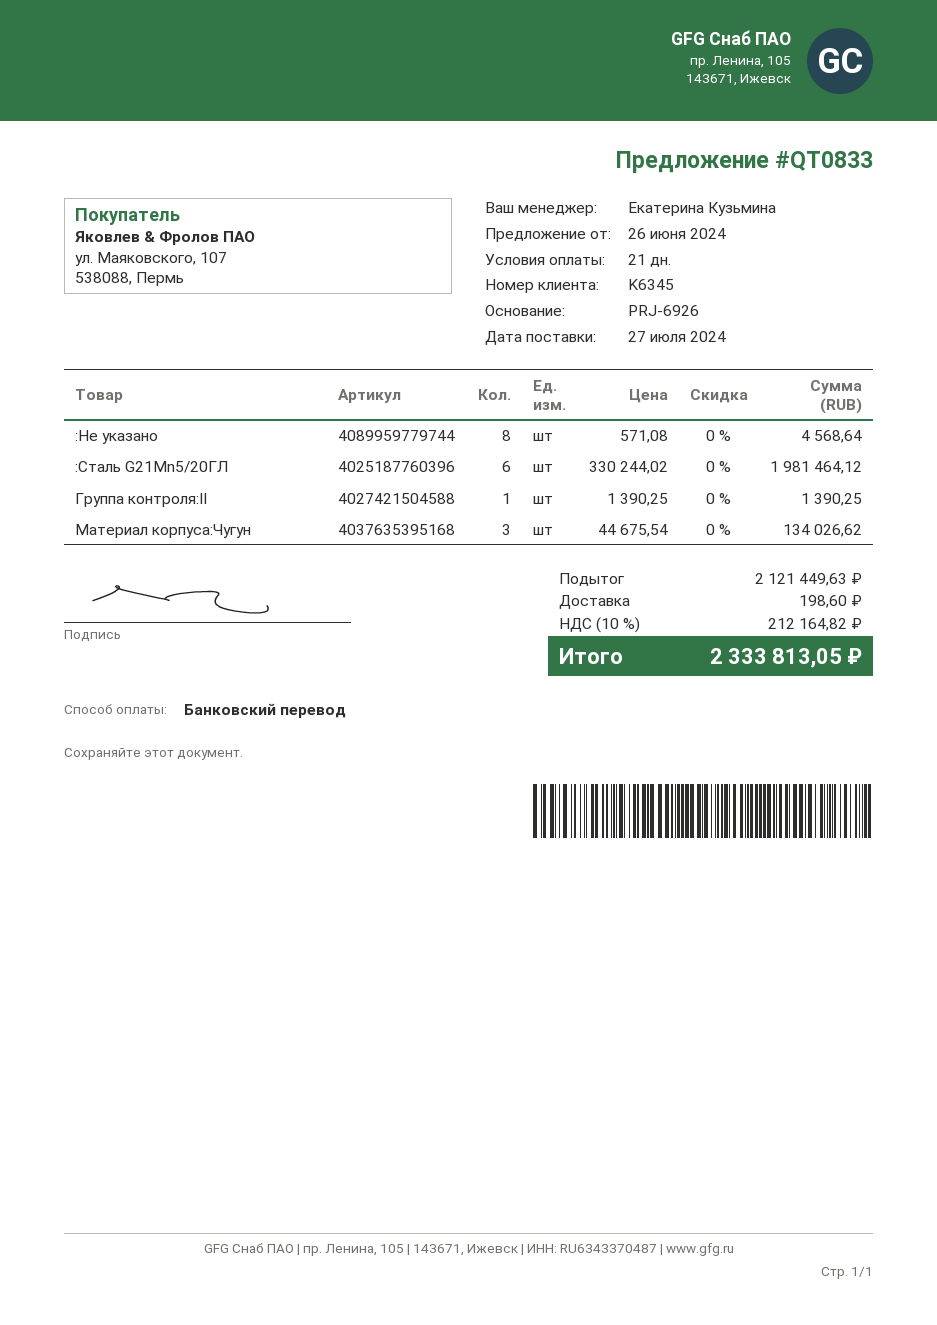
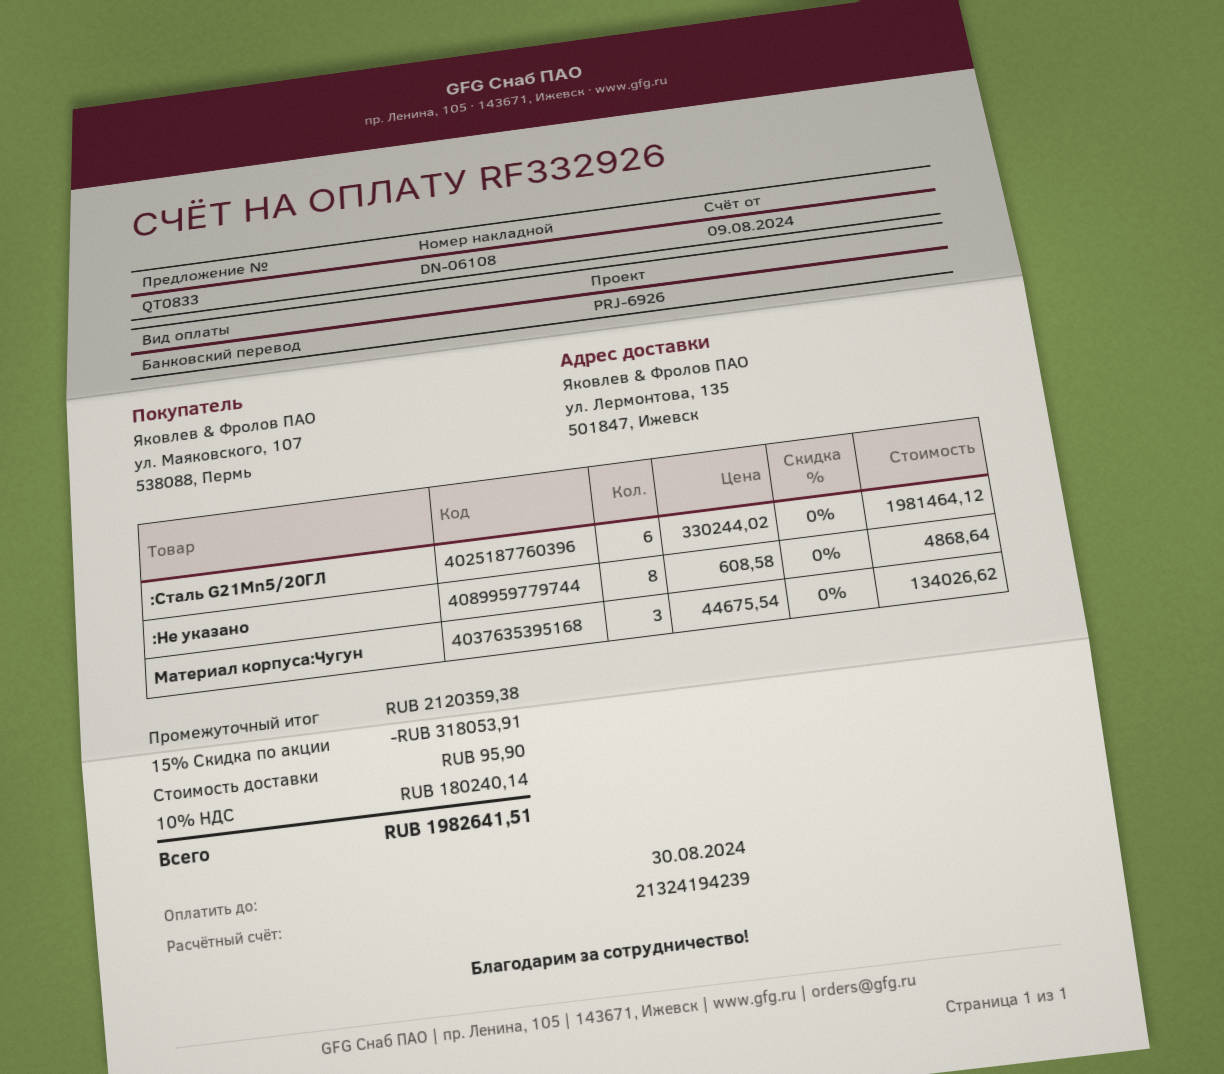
:Не указано: 8 x 571.08 = 4568.64 -> 8 x 608.58 = 4868.64
Группа контроля:II: 1 x 1390.25 = 1390.25 -> none
subtotal: 2121449.63 -> 2120359.38
discount: none -> 15% = 318053.91
shipping: 198.60 -> 95.90
tax: 10% = 212164.82 -> 10% = 180240.14
total: 2333813.05 -> 1982641.51

